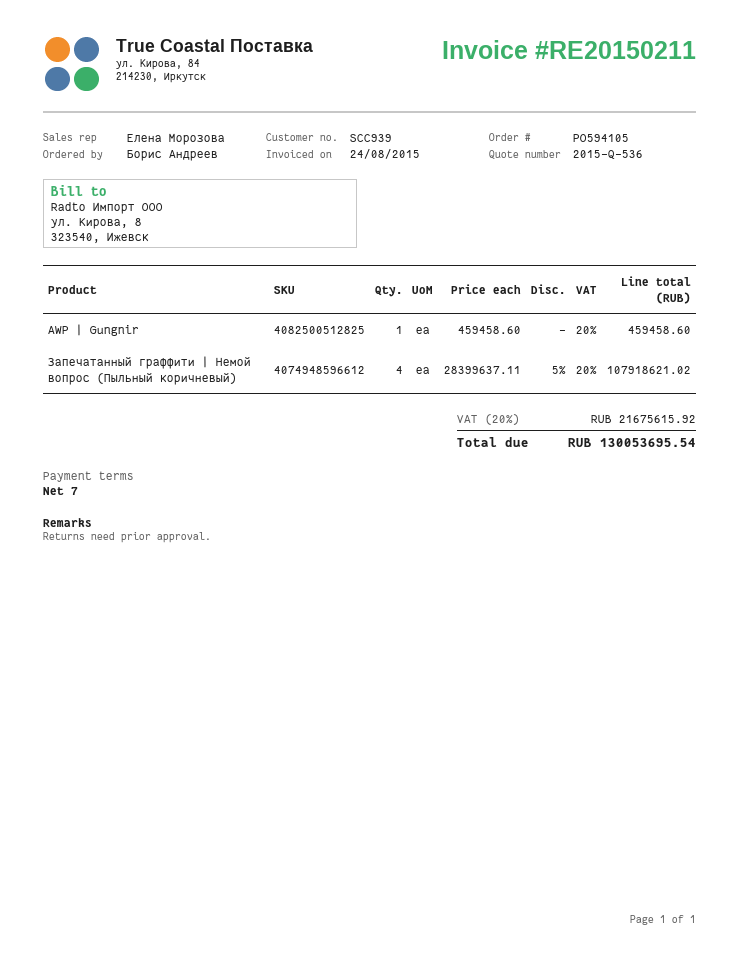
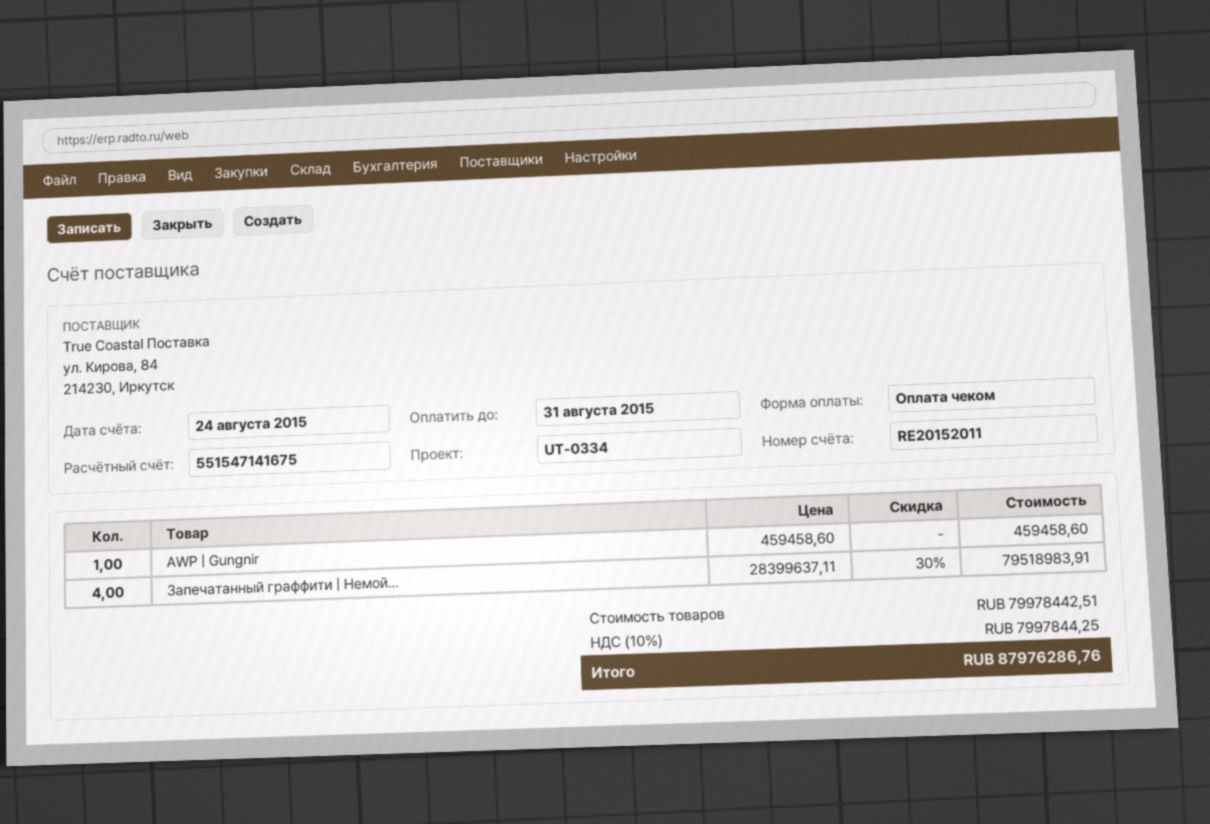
invoice number: RE20150211 -> RE20152011
Запечатанный граффити | Немой вопрос (Пыльный коричневый): 4 x 28399637.11 - 5% = 107918621.02 -> 4 x 28399637.11 - 30% = 79518983.91
tax: 20% = 21675615.92 -> 10% = 7997844.25
total: 130053695.54 -> 87976286.76

